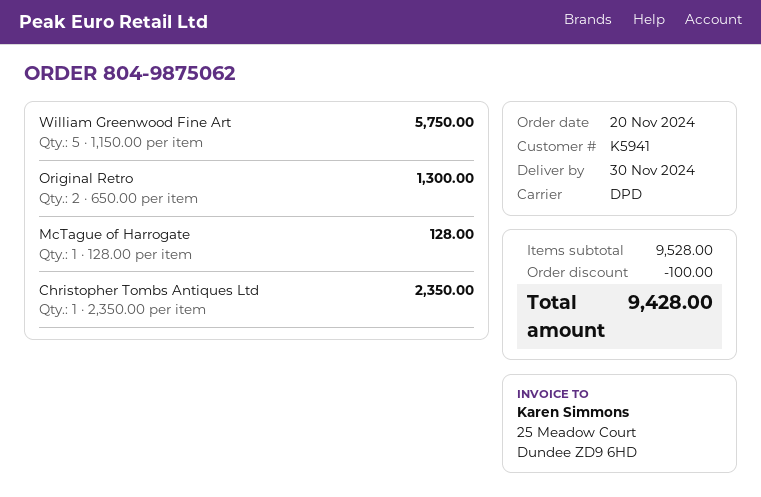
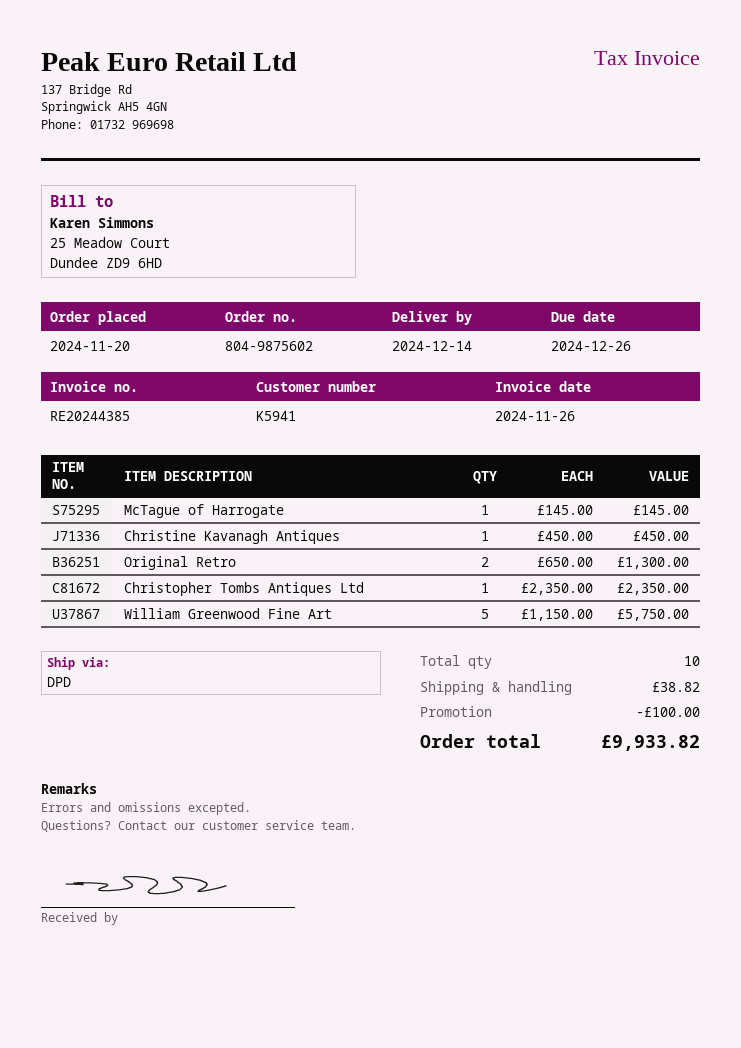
order number: 804-9875062 -> 804-9875602
delivery date: 2024-11-30 -> 2024-12-14
McTague of Harrogate: 1 x 128.00 = 128.00 -> 1 x 145.00 = 145.00
Christine Kavanagh Antiques: none -> 1 x 450.00 = 450.00
shipping: none -> 38.82
total: 9428.00 -> 9933.82

